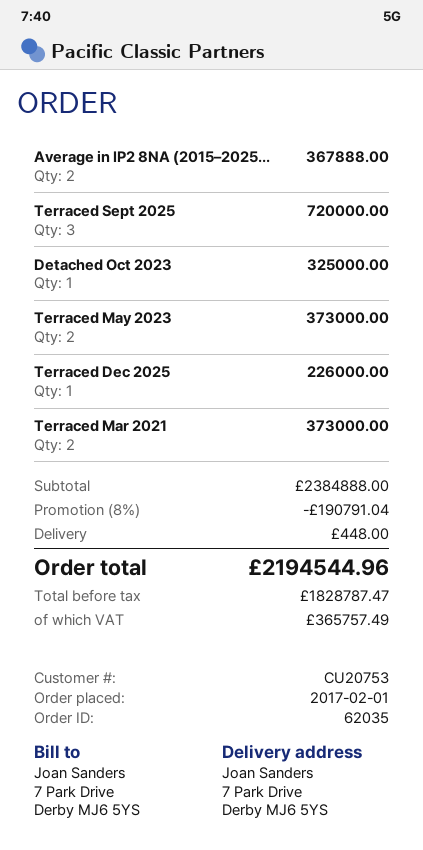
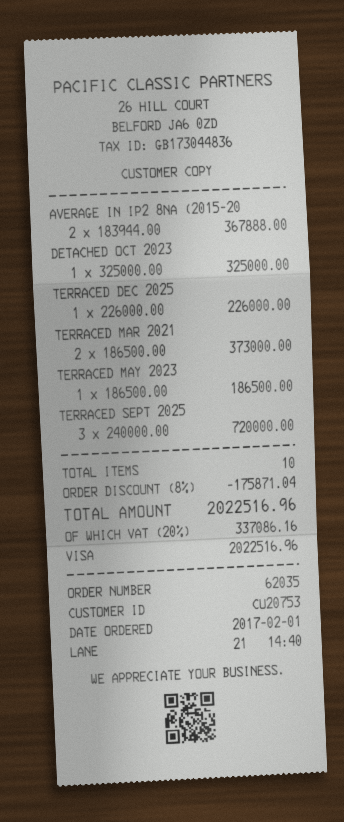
Terraced May 2023: 2 for 373000.00 -> 1 for 186500.00
discount: 8% = 190791.04 -> 8% = 175871.04
shipping: 448.00 -> none
tax: 365757.49 -> 337086.16
total: 2194544.96 -> 2022516.96

